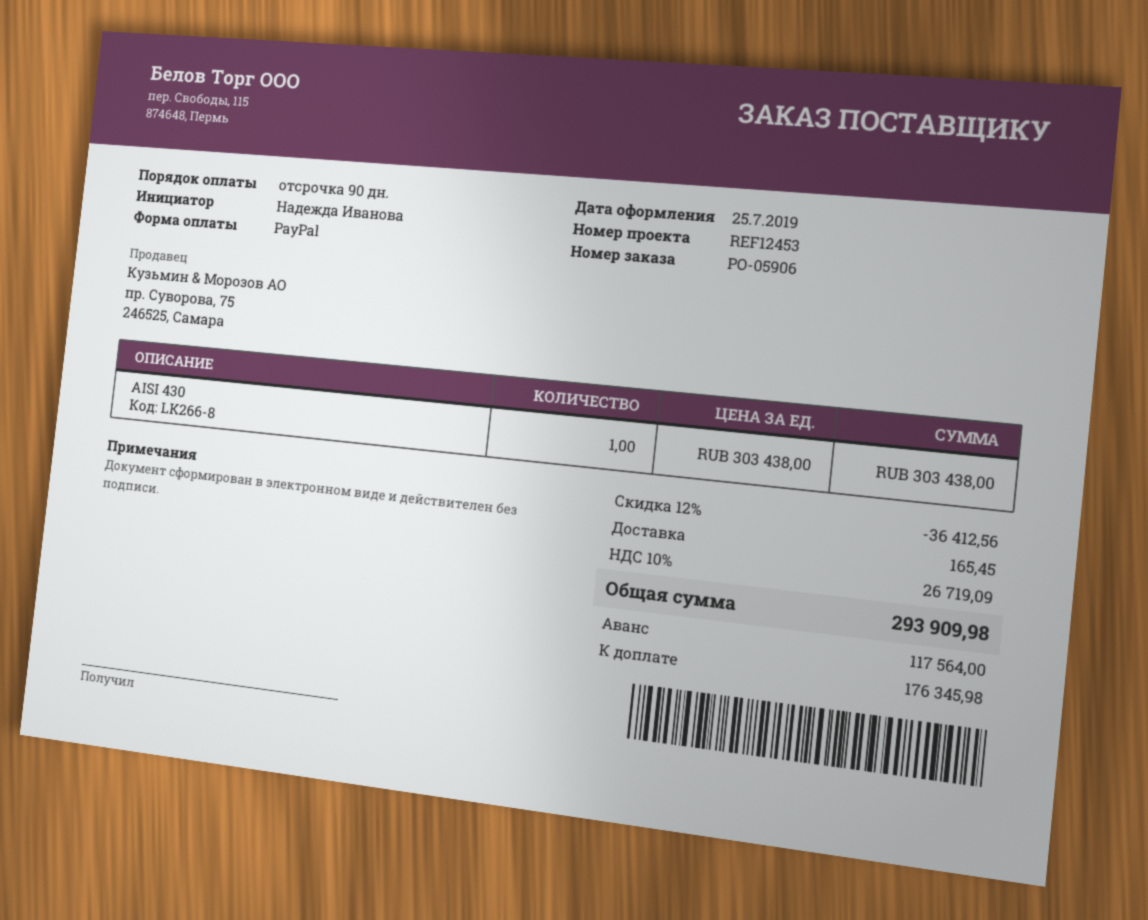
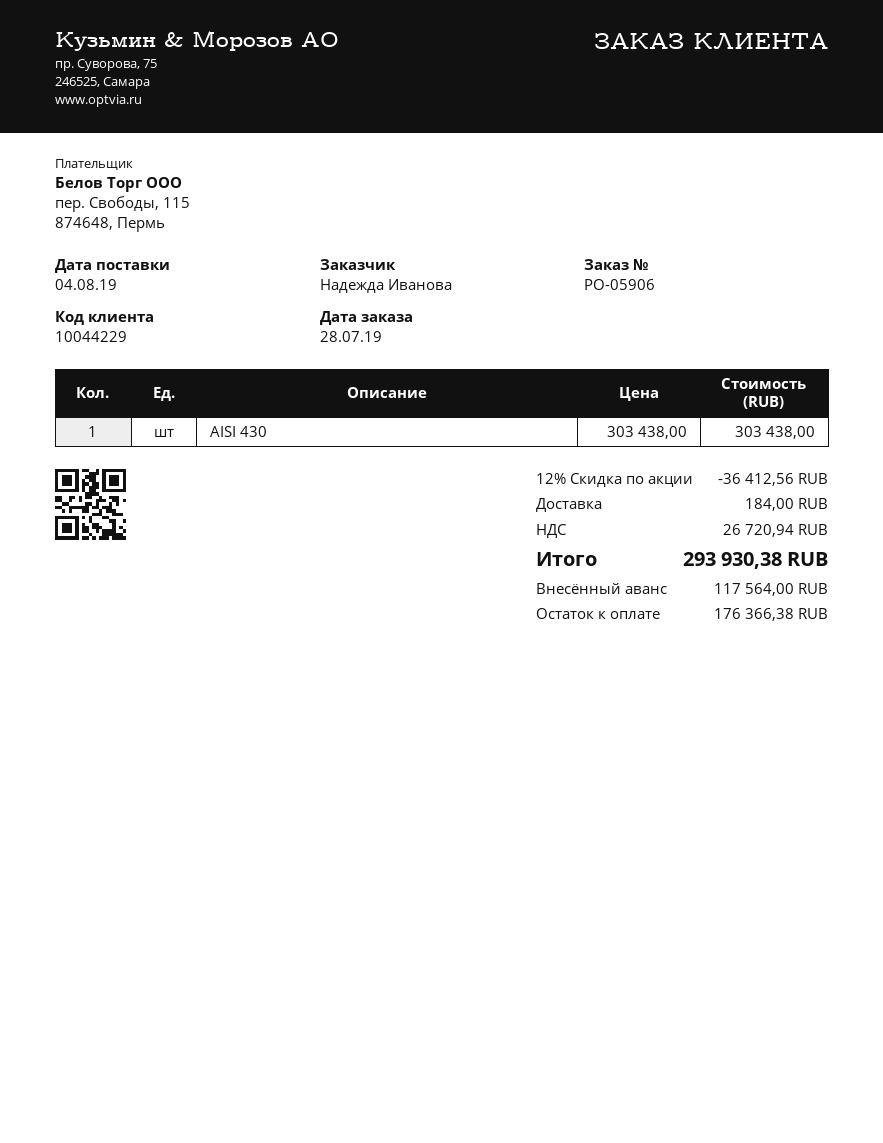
order date: 2019-07-25 -> 2019-07-28
shipping: 165.45 -> 184.00
tax: 26719.09 -> 26720.94
total: 293909.98 -> 293930.38
balance: 176345.98 -> 176366.38

